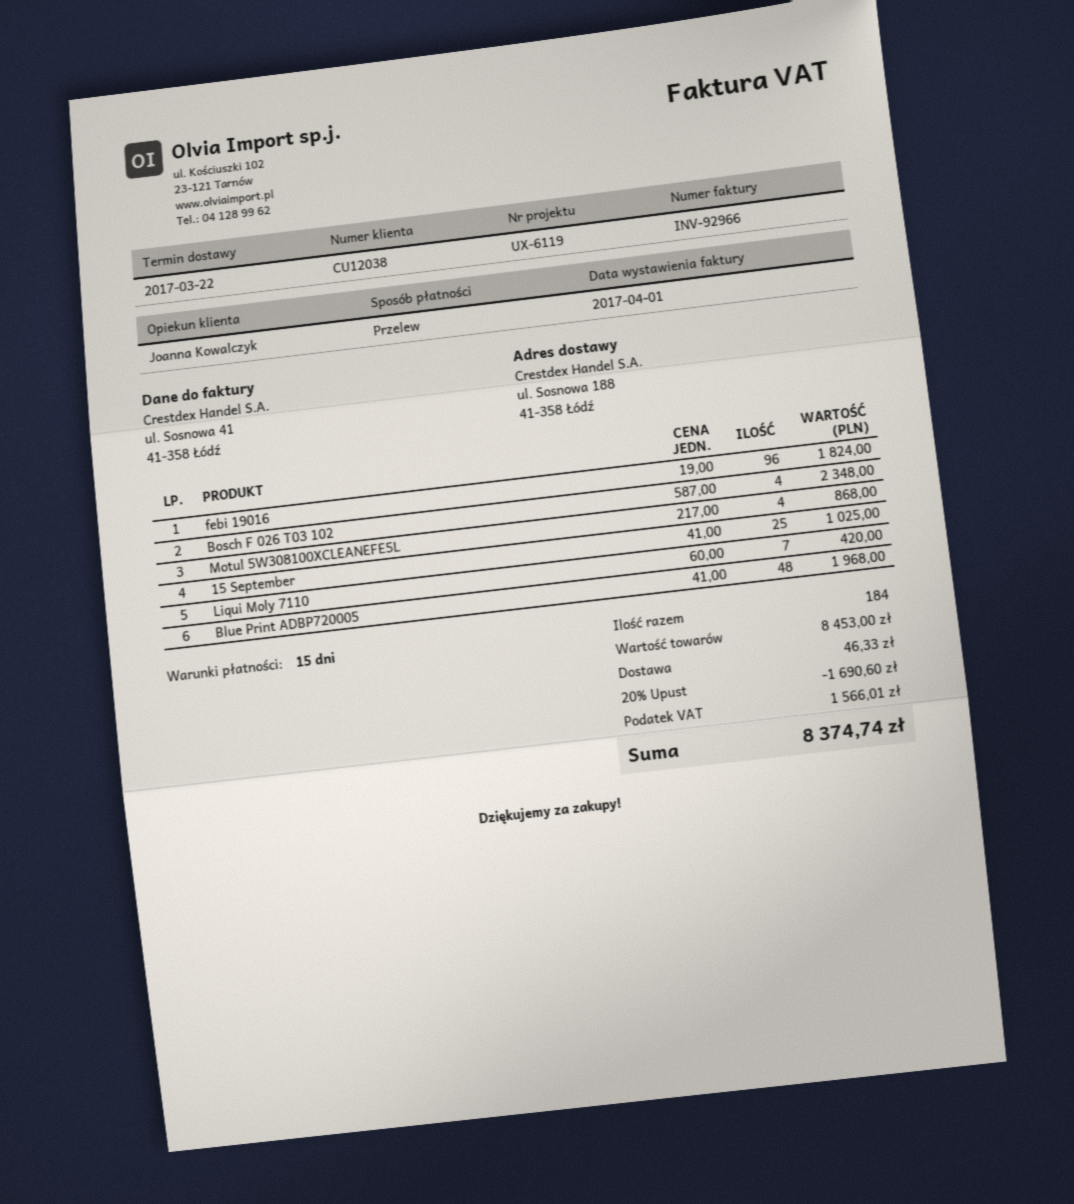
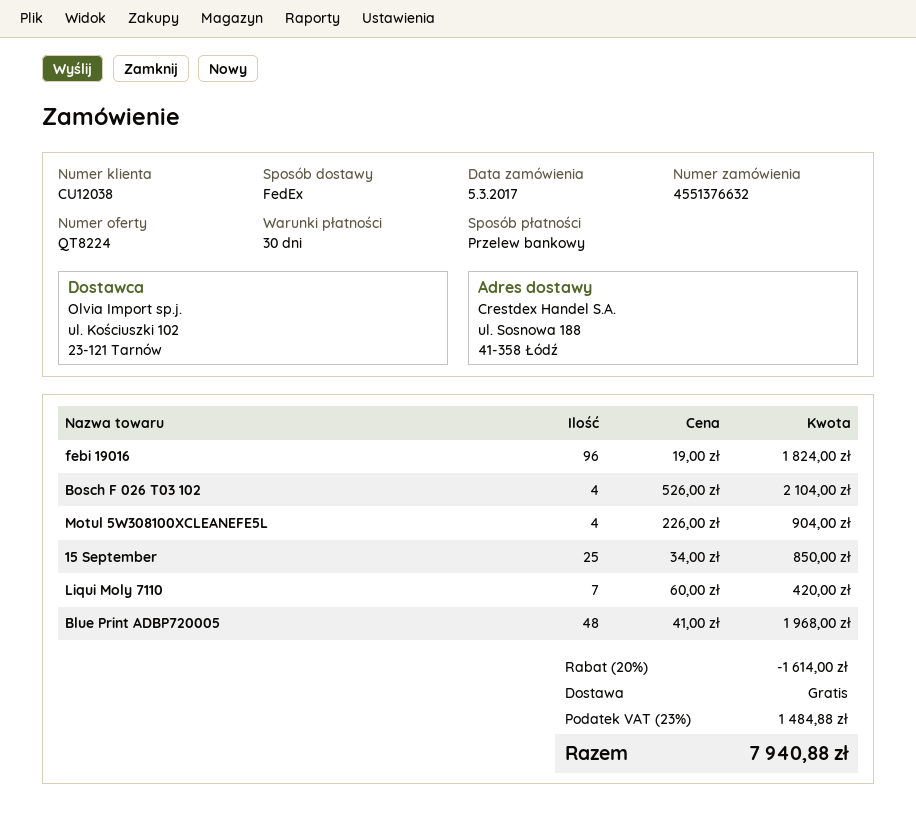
payment terms: 15 days -> 30 days
Bosch F 026 T03 102: 4 x 587.00 = 2348.00 -> 4 x 526.00 = 2104.00
Motul 5W308100XCLEANEFE5L: 4 x 217.00 = 868.00 -> 4 x 226.00 = 904.00
15 September: 25 x 41.00 = 1025.00 -> 25 x 34.00 = 850.00
discount: 20% = 1690.60 -> 20% = 1614.00
shipping: 46.33 -> 0.00
tax: 1566.01 -> 1484.88
total: 8374.74 -> 7940.88

